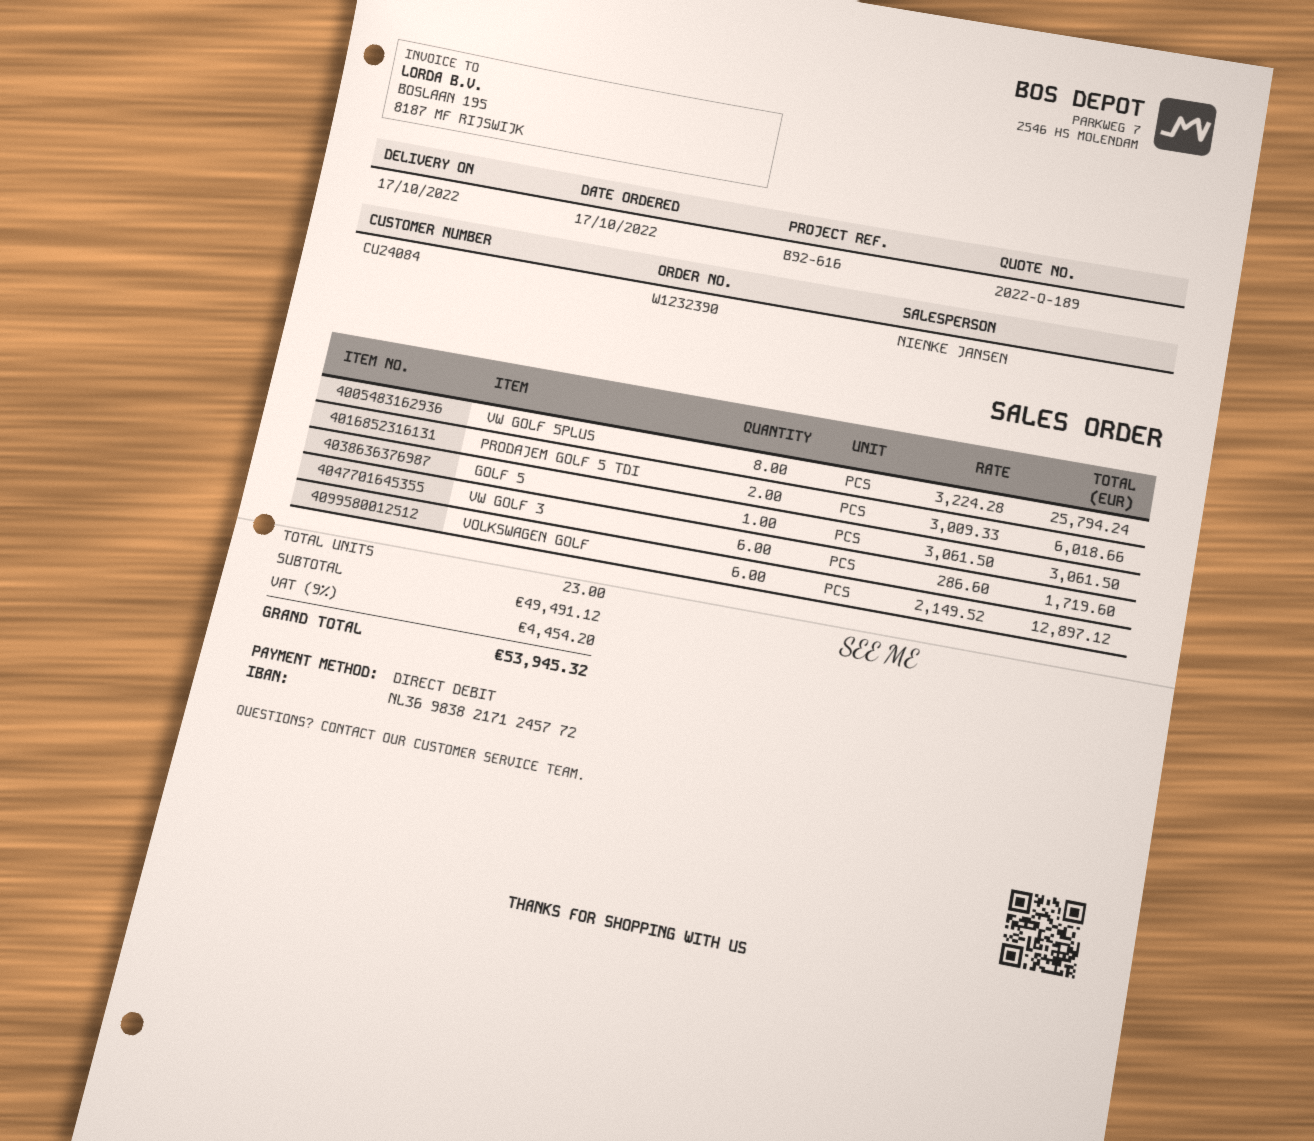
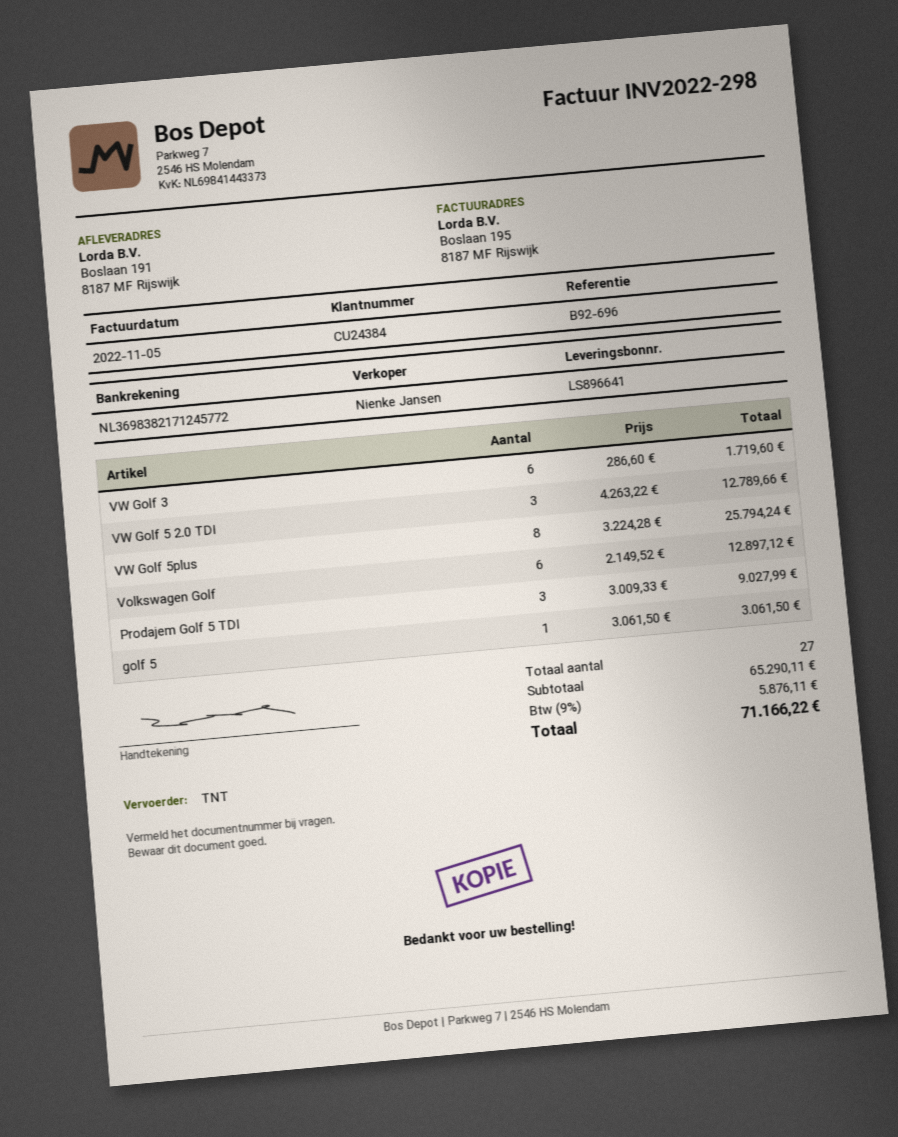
customer number: CU24084 -> CU24384
reference: B92-616 -> B92-696
PRODAJEM GOLF 5 TDI: 2 x 3009.33 = 6018.66 -> 3 x 3009.33 = 9027.99
VW Golf 5 2.0 TDI: none -> 3 x 4263.22 = 12789.66
total quantity: 23 -> 27
subtotal: 49491.12 -> 65290.11
tax: 9% = 4454.20 -> 9% = 5876.11
total: 53945.32 -> 71166.22

